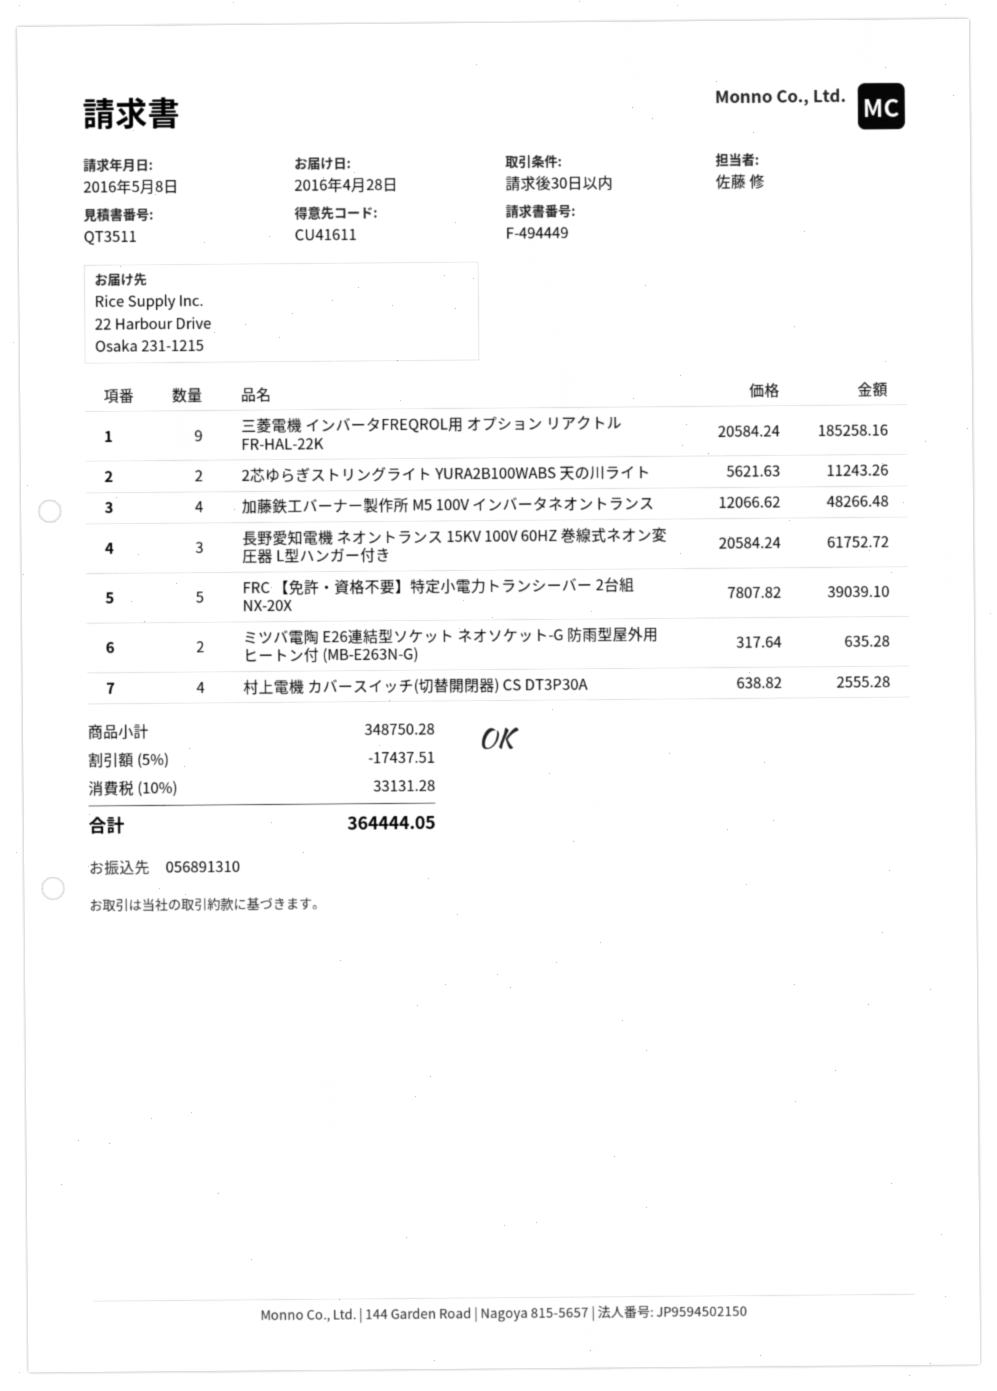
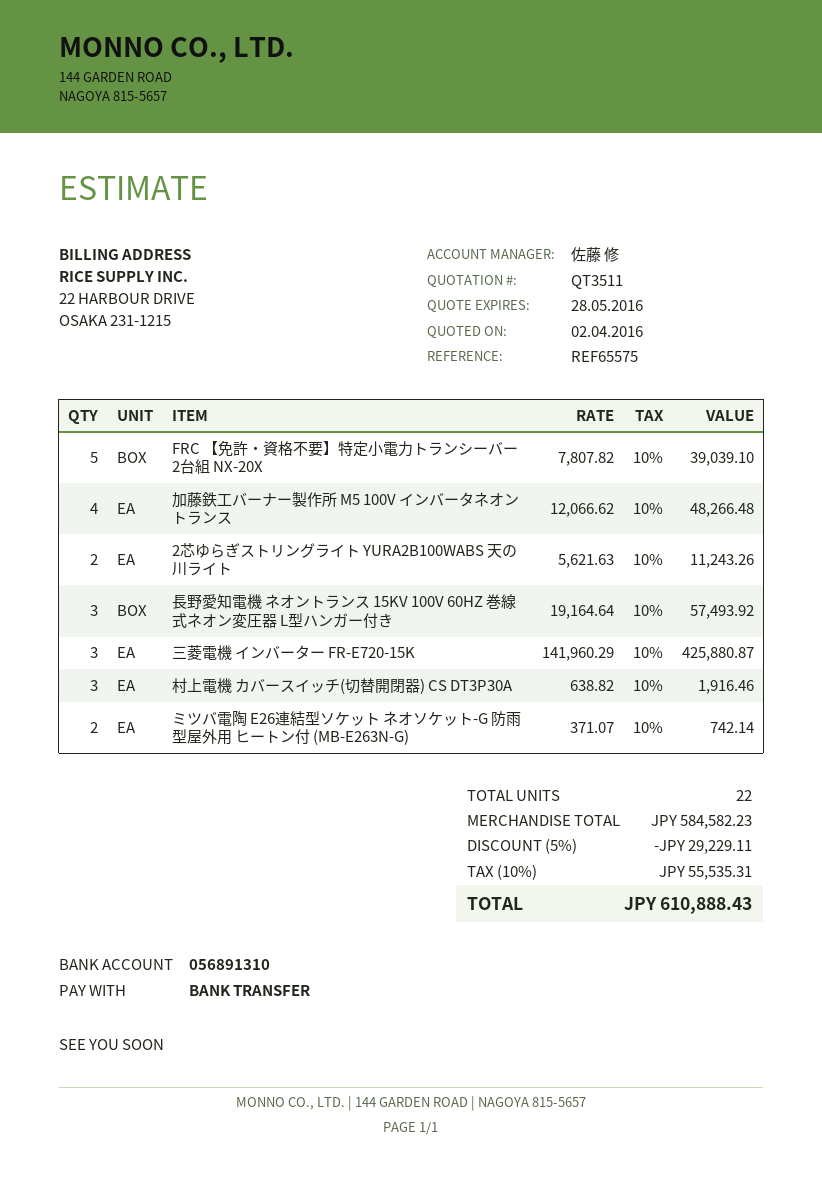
三菱電機 インバータFREQROL用 オプション リアクトル FR-HAL-22K: 9 x 20584.24 = 185258.16 -> none
長野愛知電機 ネオントランス 15KV 100V 60HZ 巻線式ネオン変圧器 L型ハンガー付き: 3 x 20584.24 = 61752.72 -> 3 x 19164.64 = 57493.92
ミツバ電陶 E26連結型ソケット ネオソケット-G 防雨型屋外用 ヒートン付 (MB-E263N-G): 2 x 317.64 = 635.28 -> 2 x 371.07 = 742.14
村上電機 カバースイッチ(切替開閉器) CS DT3P30A: 4 x 638.82 = 2555.28 -> 3 x 638.82 = 1916.46
三菱電機 インバーター FR-E720-15K: none -> 3 x 141960.29 = 425880.87
subtotal: 348750.28 -> 584582.23
discount: 5% = 17437.51 -> 5% = 29229.11
tax: 10% = 33131.28 -> 10% = 55535.31
total: 364444.05 -> 610888.43

